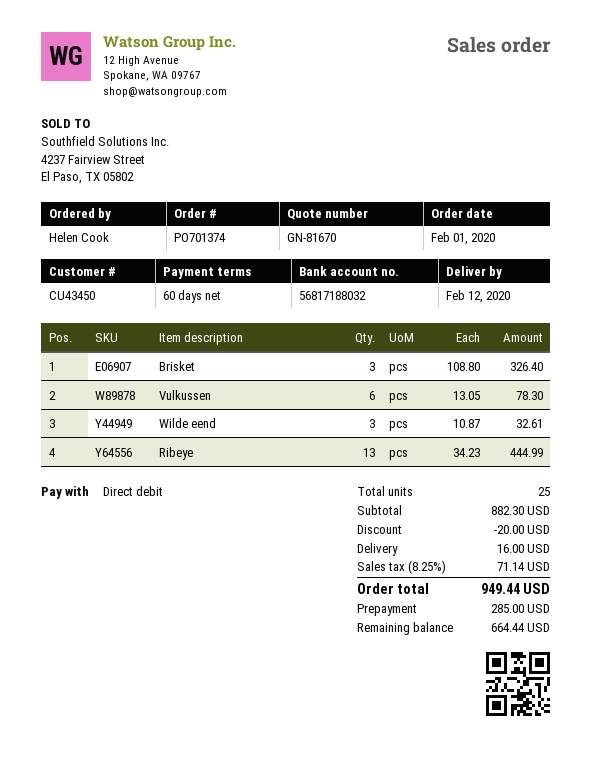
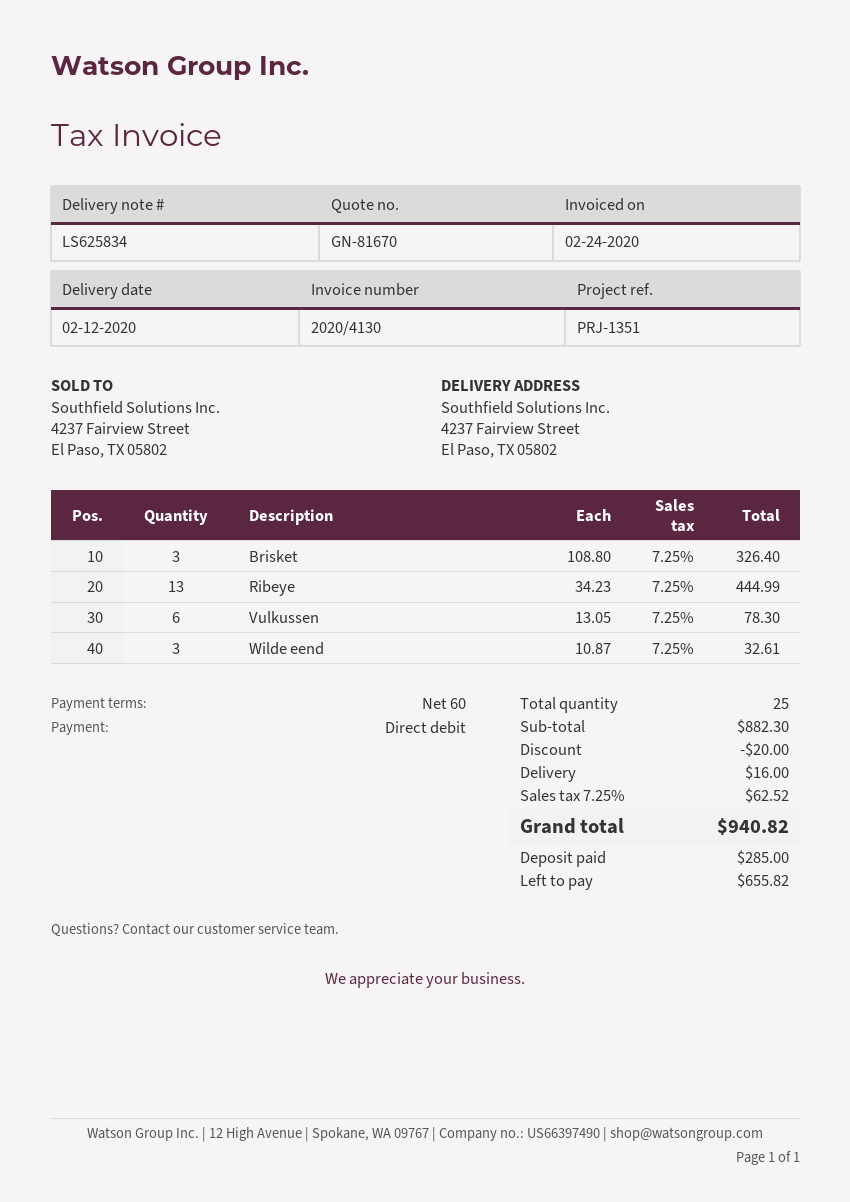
tax: 8.25% = 71.14 -> 7.25% = 62.52
total: 949.44 -> 940.82
balance: 664.44 -> 655.82

